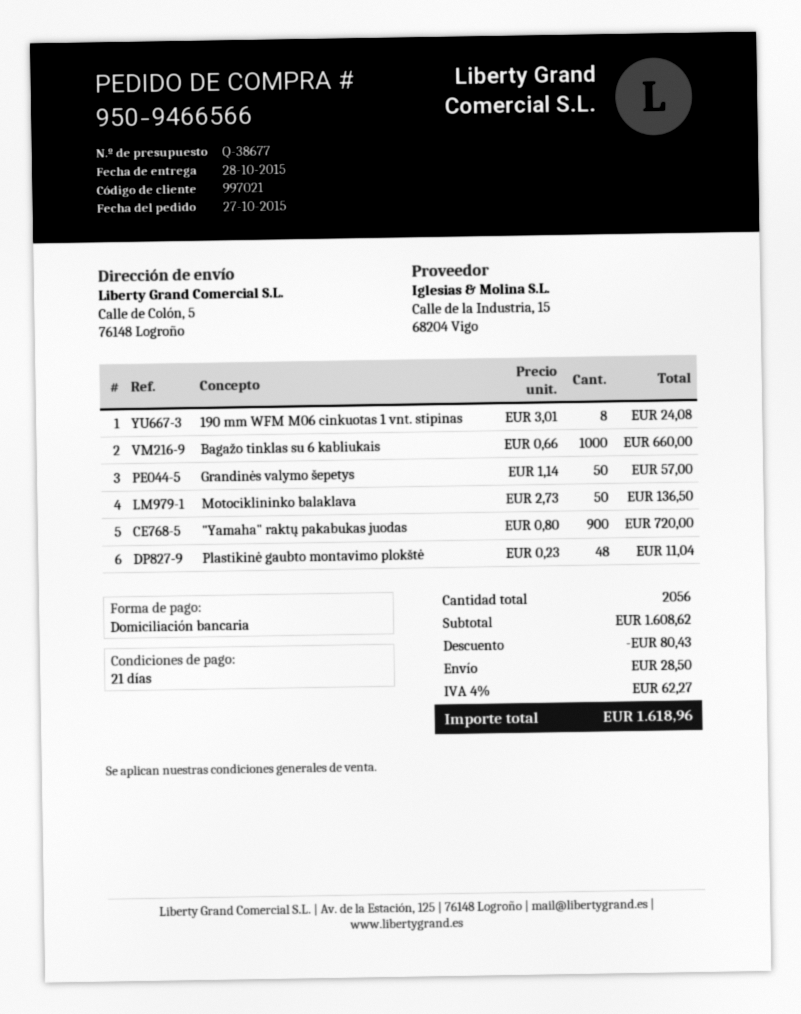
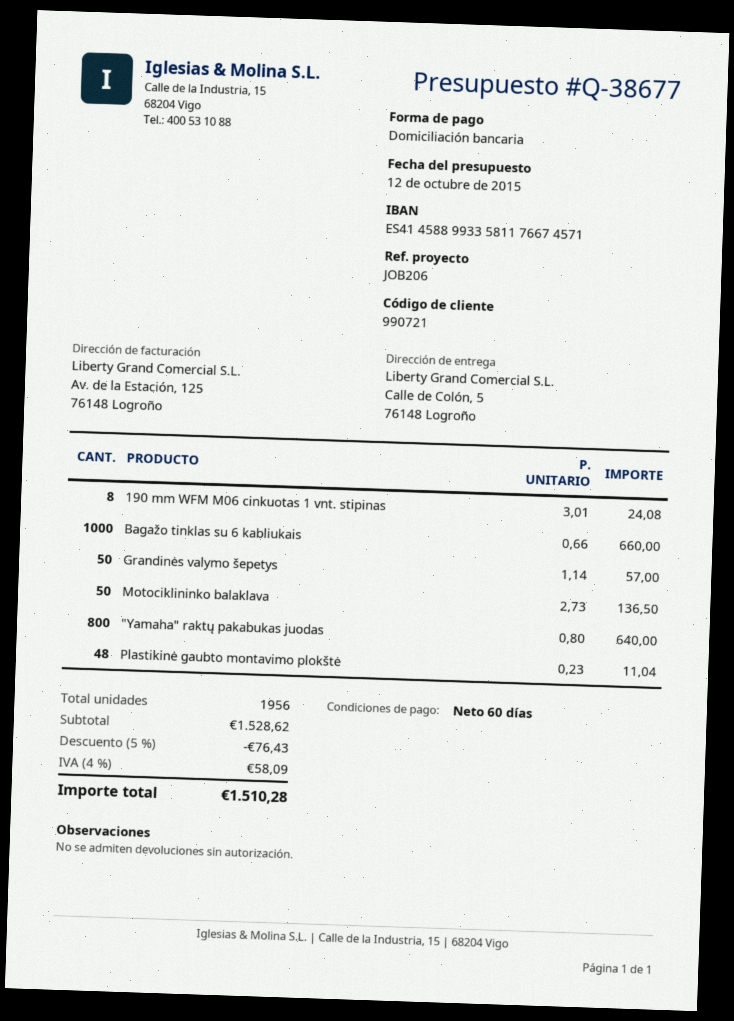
payment terms: 21 days -> 60 days
customer number: 997021 -> 990721
"Yamaha" raktų pakabukas juodas: 900 x 0.80 = 720.00 -> 800 x 0.80 = 640.00
total quantity: 2056 -> 1956
subtotal: 1608.62 -> 1528.62
discount: 80.43 -> 76.43
shipping: 28.50 -> none
tax: 4% = 62.27 -> 4% = 58.09
total: 1618.96 -> 1510.28

